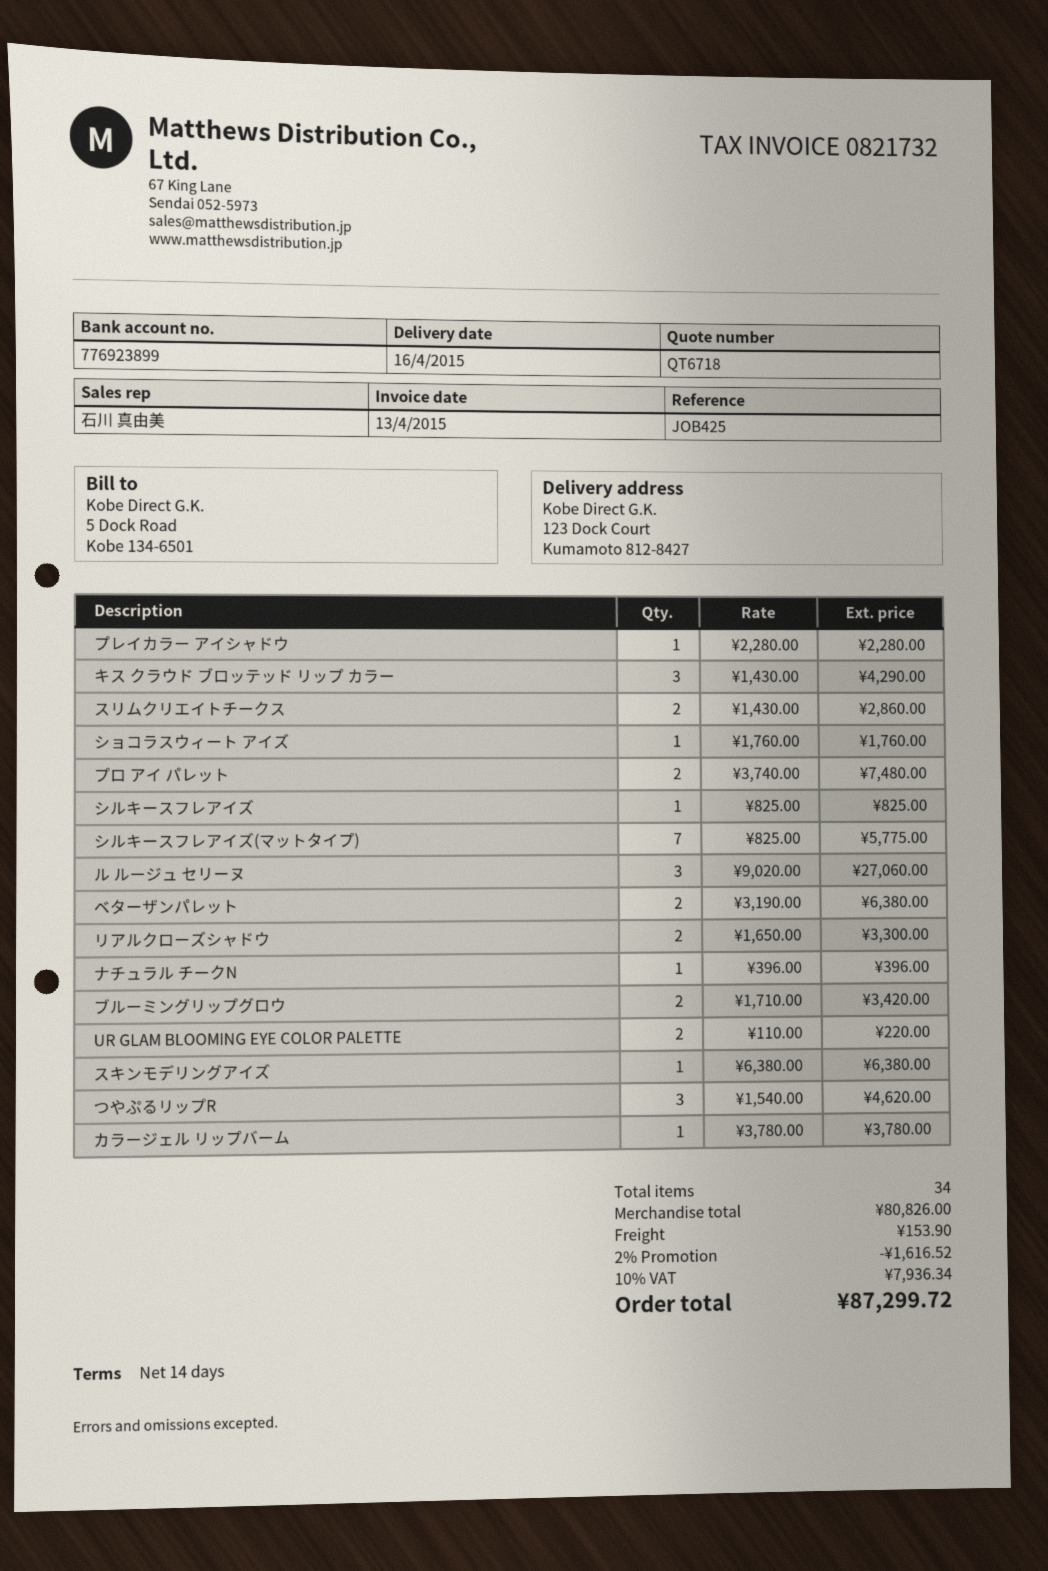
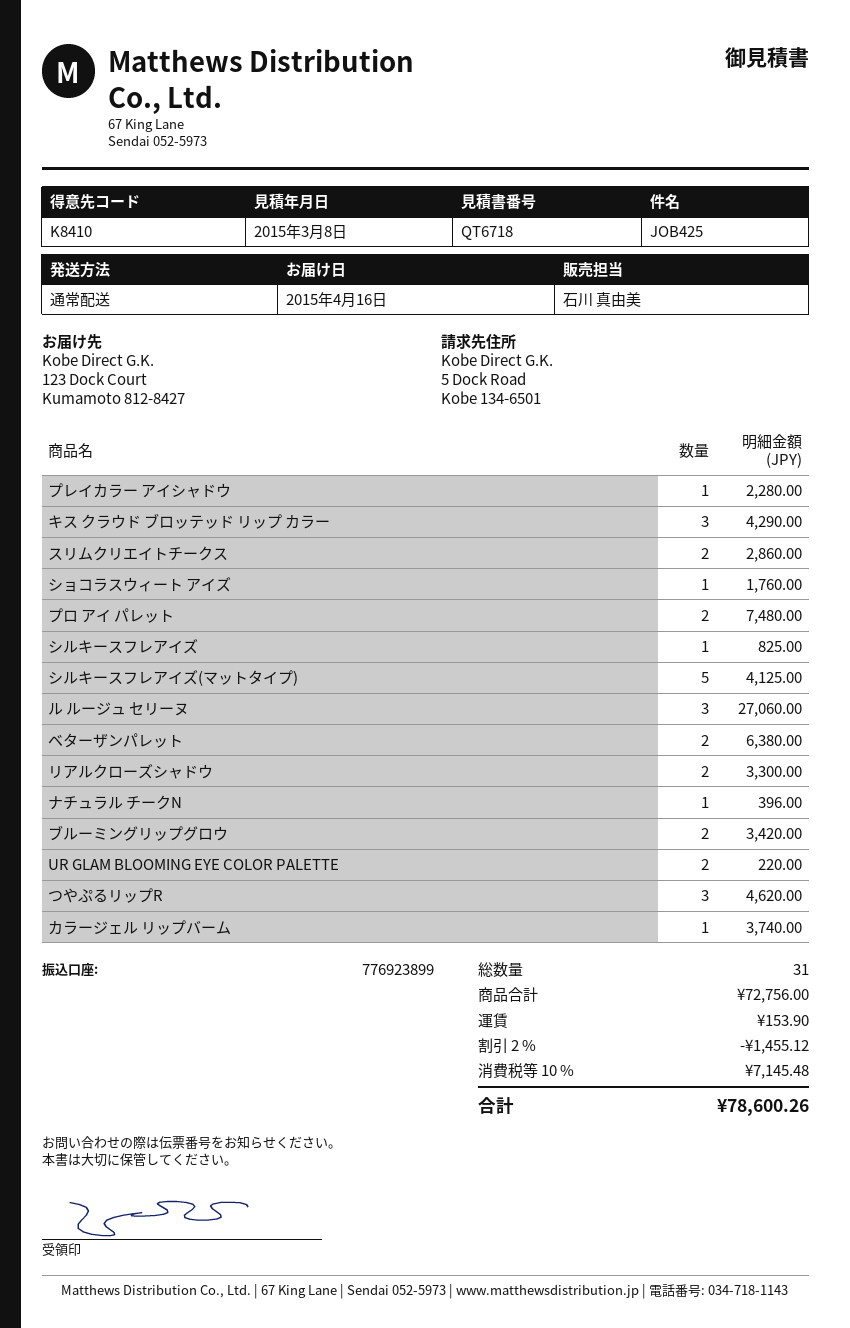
シルキースフレアイズ(マットタイプ): 7 for 5775.00 -> 5 for 4125.00
スキンモデリングアイズ: 1 for 6380.00 -> none
カラージェル リップバーム: 1 for 3780.00 -> 1 for 3740.00
total quantity: 34 -> 31
subtotal: 80826.00 -> 72756.00
discount: 2% = 1616.52 -> 2% = 1455.12
tax: 10% = 7936.34 -> 10% = 7145.48
total: 87299.72 -> 78600.26

